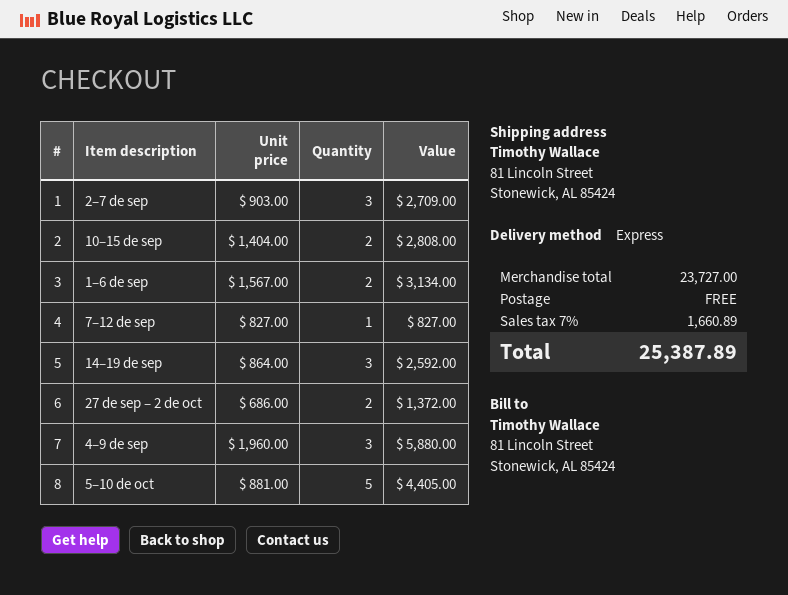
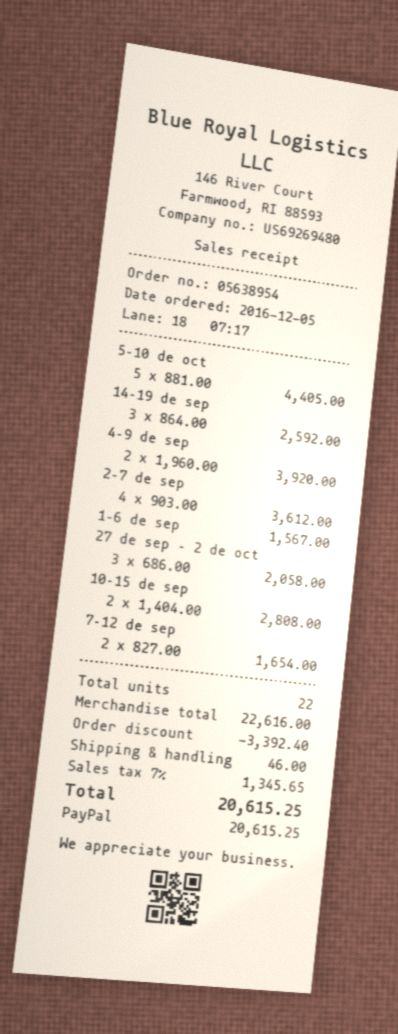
2–7 de sep: 3 x 903.00 = 2709.00 -> 4 x 903.00 = 3612.00
1–6 de sep: 2 x 1567.00 = 3134.00 -> 1 x 1567.00 = 1567.00
7–12 de sep: 1 x 827.00 = 827.00 -> 2 x 827.00 = 1654.00
27 de sep – 2 de oct: 2 x 686.00 = 1372.00 -> 3 x 686.00 = 2058.00
4–9 de sep: 3 x 1960.00 = 5880.00 -> 2 x 1960.00 = 3920.00
subtotal: 23727.00 -> 22616.00
discount: none -> 3392.40
shipping: 0.00 -> 46.00
tax: 7% = 1660.89 -> 7% = 1345.65
total: 25387.89 -> 20615.25

